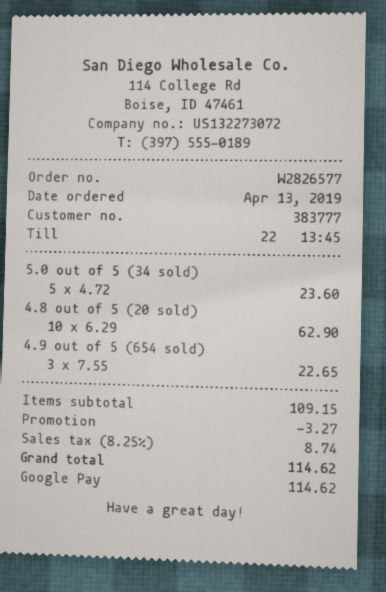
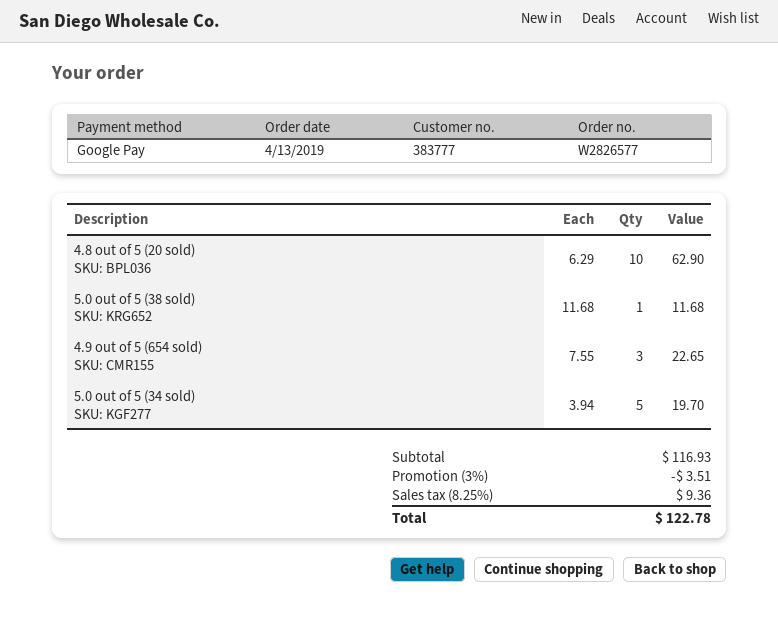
5.0 out of 5 (34 sold): 5 x 4.72 = 23.60 -> 5 x 3.94 = 19.70
5.0 out of 5 (38 sold): none -> 1 x 11.68 = 11.68
subtotal: 109.15 -> 116.93
discount: 3.27 -> 3.51
tax: 8.25% = 8.74 -> 8.25% = 9.36
total: 114.62 -> 122.78

